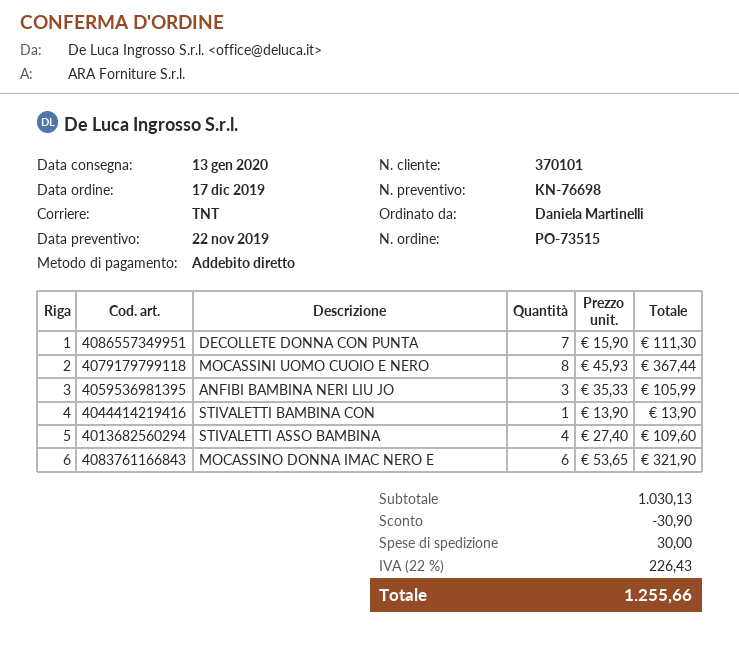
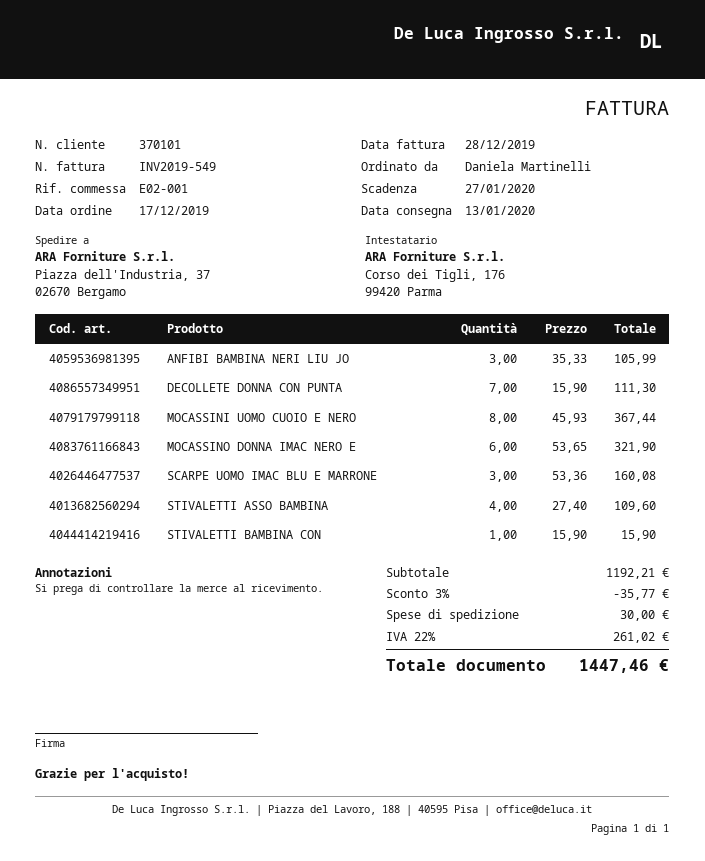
STIVALETTI BAMBINA CON: 1 x 13.90 = 13.90 -> 1 x 15.90 = 15.90
SCARPE UOMO IMAC BLU E MARRONE: none -> 3 x 53.36 = 160.08
subtotal: 1030.13 -> 1192.21
discount: 30.90 -> 35.77
tax: 22% = 226.43 -> 22% = 261.02
total: 1255.66 -> 1447.46

